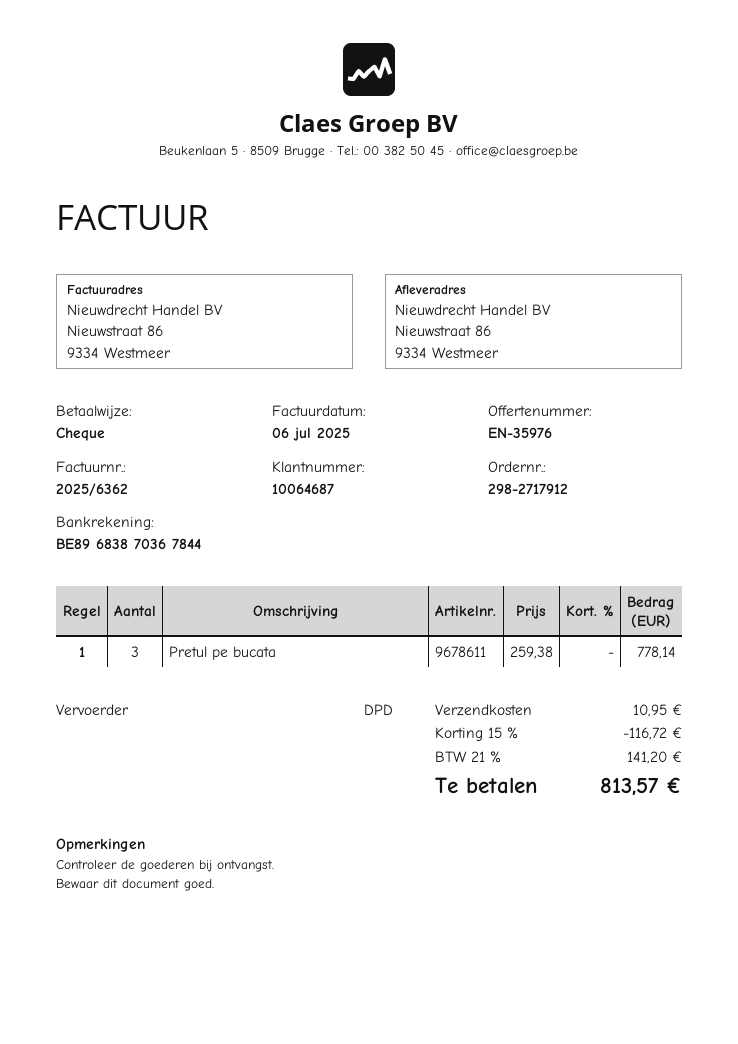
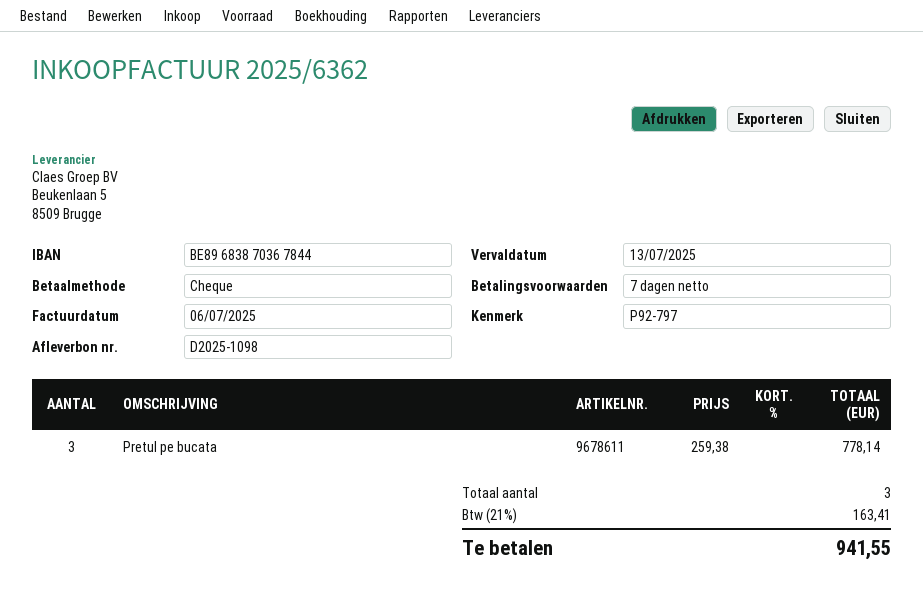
discount: 15% = 116.72 -> none
shipping: 10.95 -> none
tax: 21% = 141.20 -> 21% = 163.41
total: 813.57 -> 941.55

